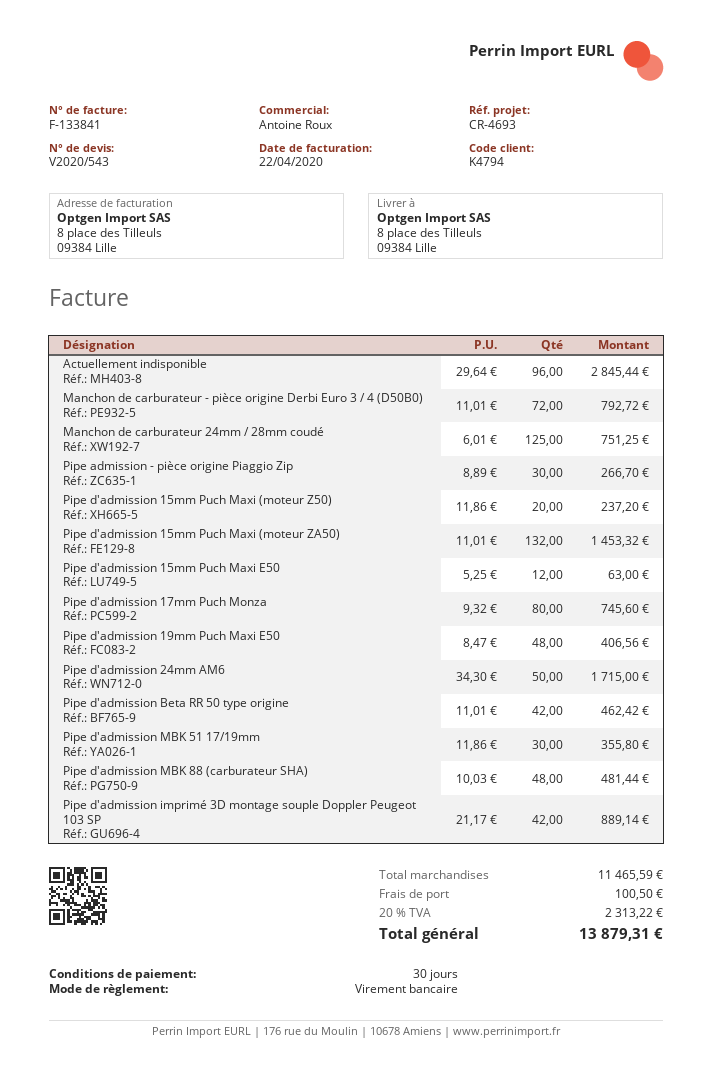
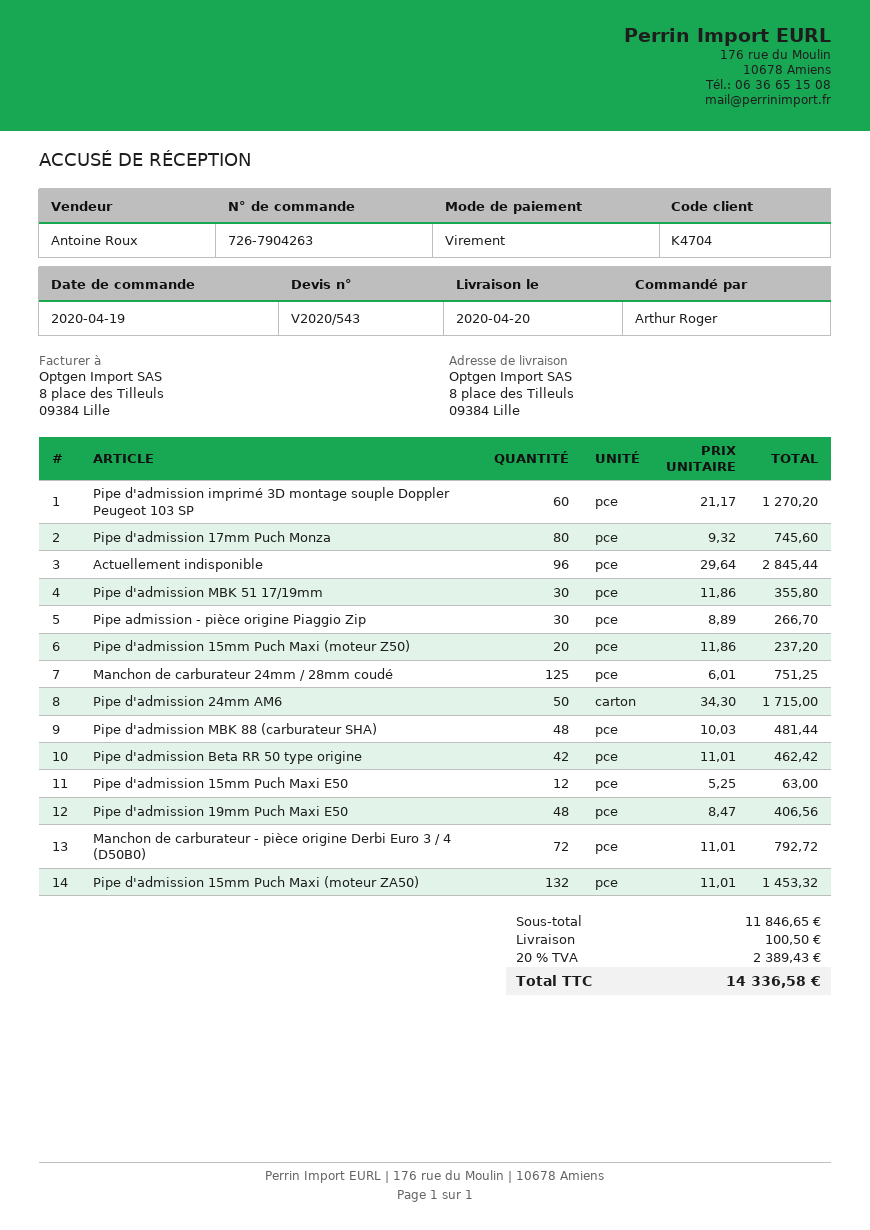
customer number: K4794 -> K4704
Pipe d'admission imprimé 3D montage souple Doppler Peugeot 103 SP: 42 x 21.17 = 889.14 -> 60 x 21.17 = 1270.20
subtotal: 11465.59 -> 11846.65
tax: 20% = 2313.22 -> 20% = 2389.43
total: 13879.31 -> 14336.58

